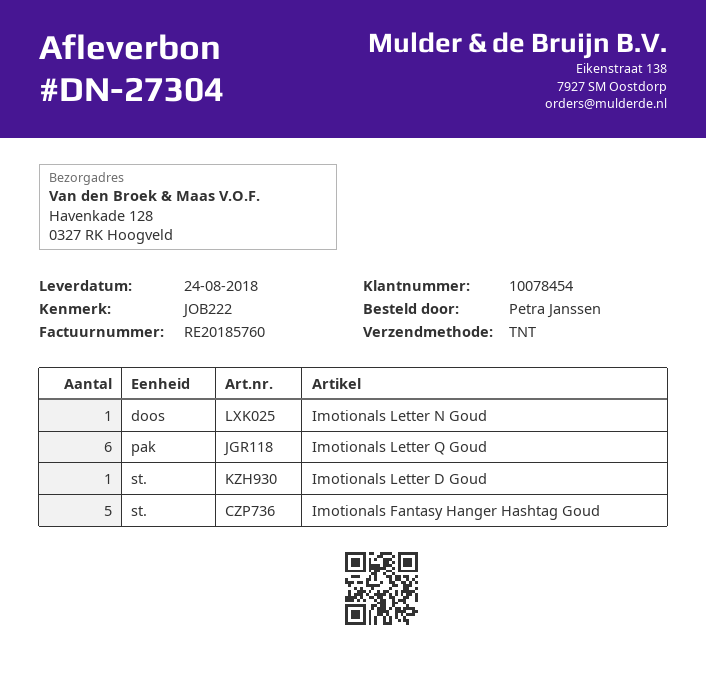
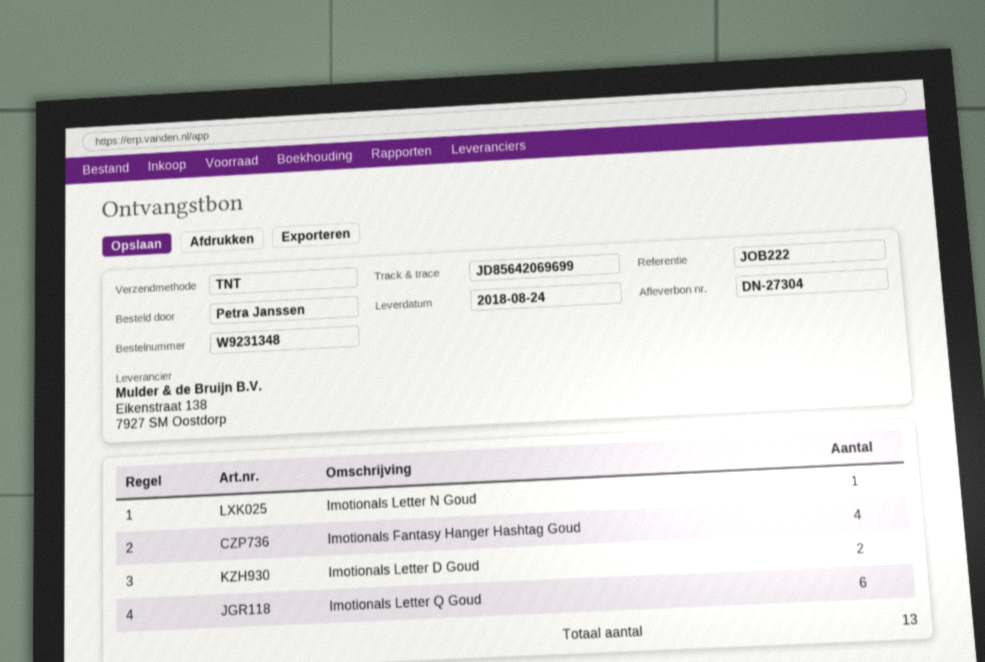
Imotionals Letter D Goud: 1 -> 2
Imotionals Fantasy Hanger Hashtag Goud: 5 -> 4

